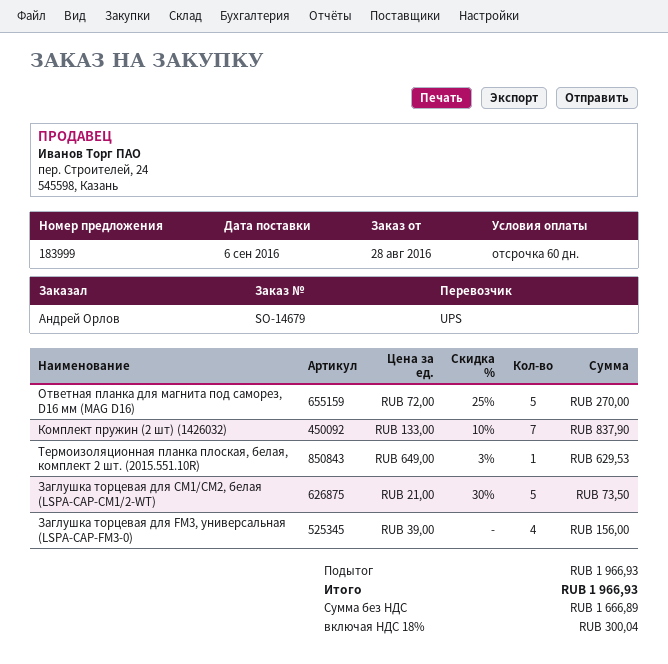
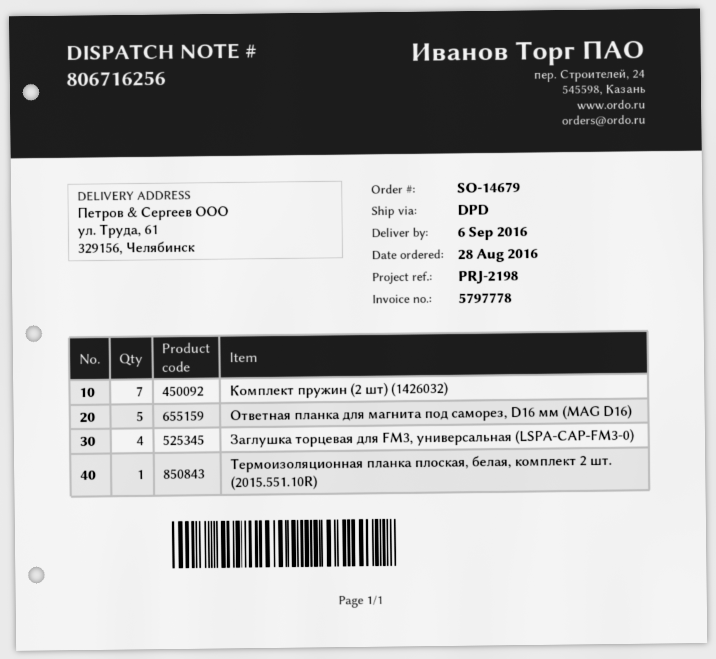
shipping method: UPS -> DPD
Заглушка торцевая для СМ1/CM2, белая (LSPA-CAP-CM1/2-WT): 5 -> none

